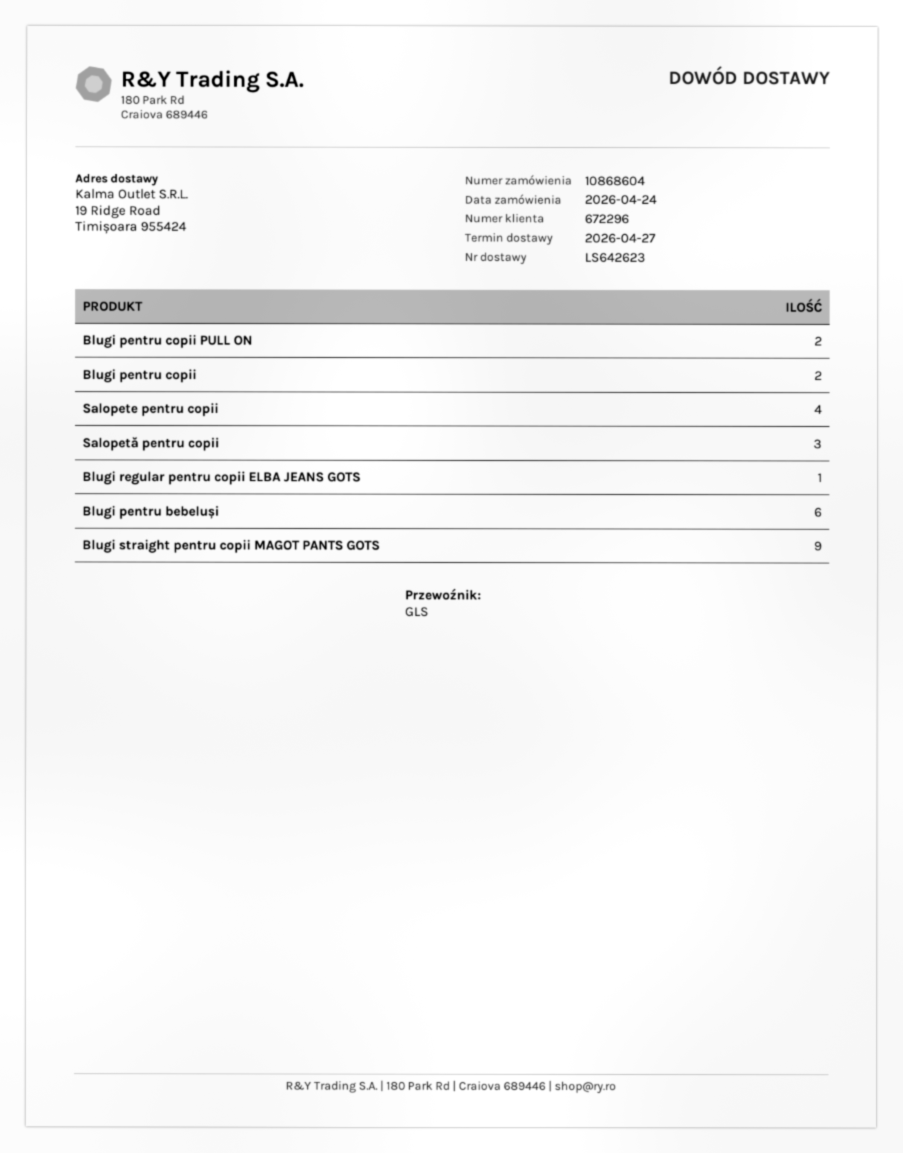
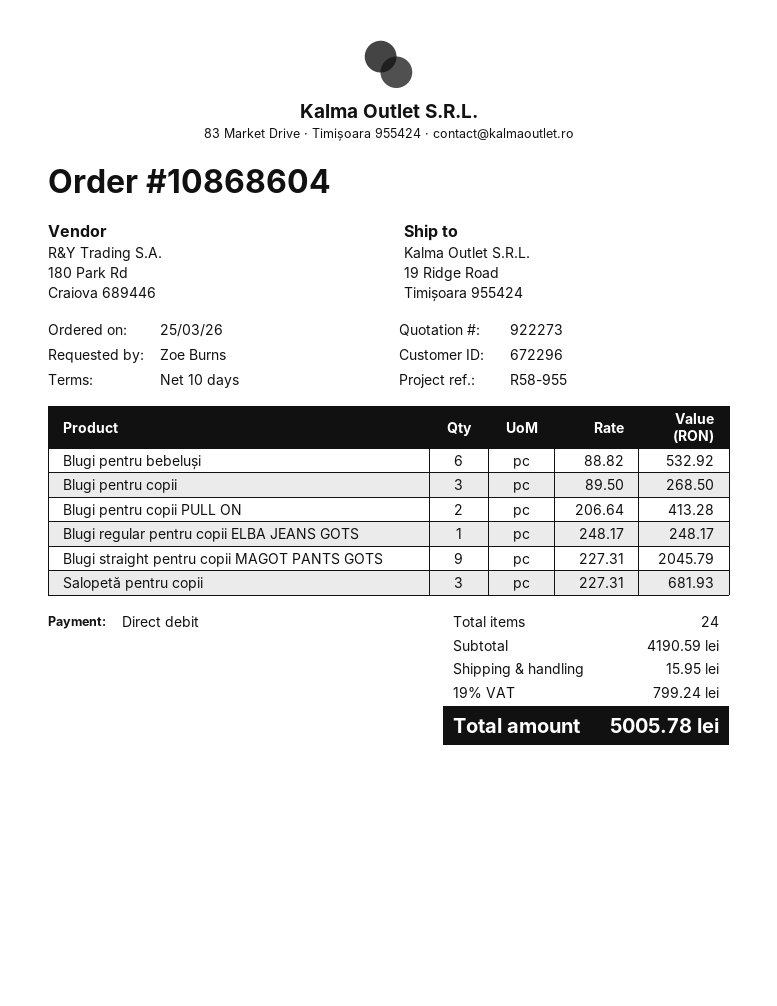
order date: 2026-04-24 -> 2026-03-25
Blugi pentru copii: 2 -> 3
Salopete pentru copii: 4 -> none

